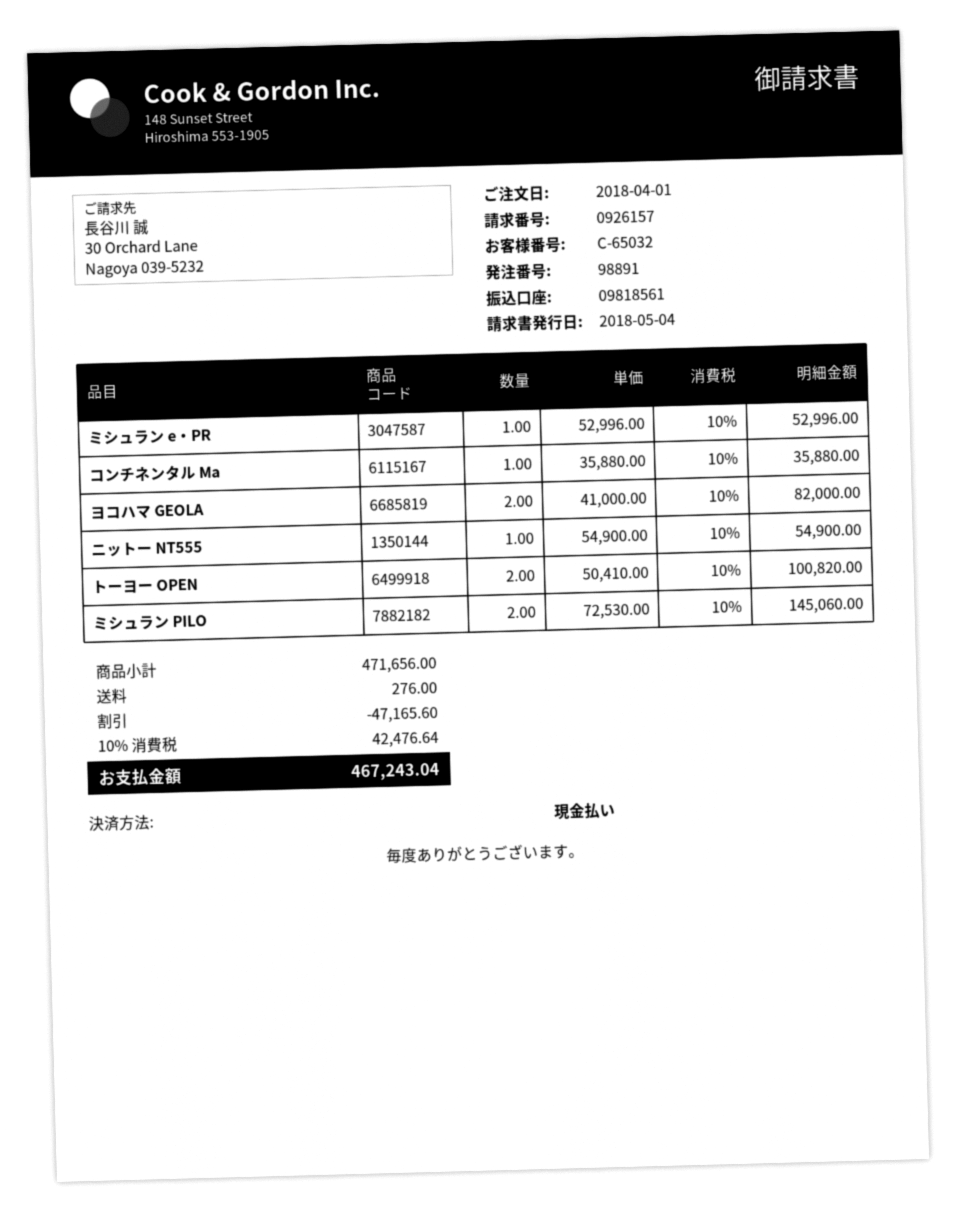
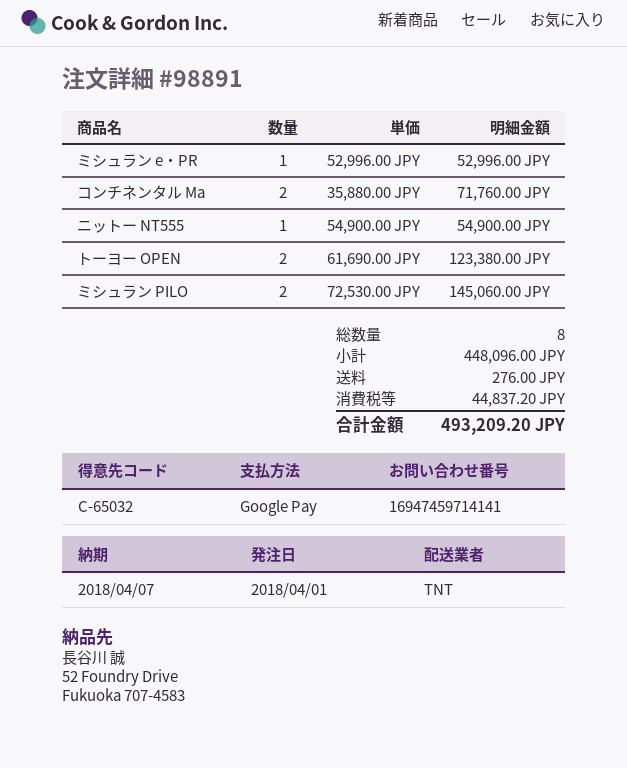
payment method: cash -> Google Pay
コンチネンタル Ma: 1 x 35880.00 = 35880.00 -> 2 x 35880.00 = 71760.00
ヨコハマ GEOLA: 2 x 41000.00 = 82000.00 -> none
トーヨー OPEN: 2 x 50410.00 = 100820.00 -> 2 x 61690.00 = 123380.00
subtotal: 471656.00 -> 448096.00
discount: 47165.60 -> none
tax: 42476.64 -> 44837.20
total: 467243.04 -> 493209.20

